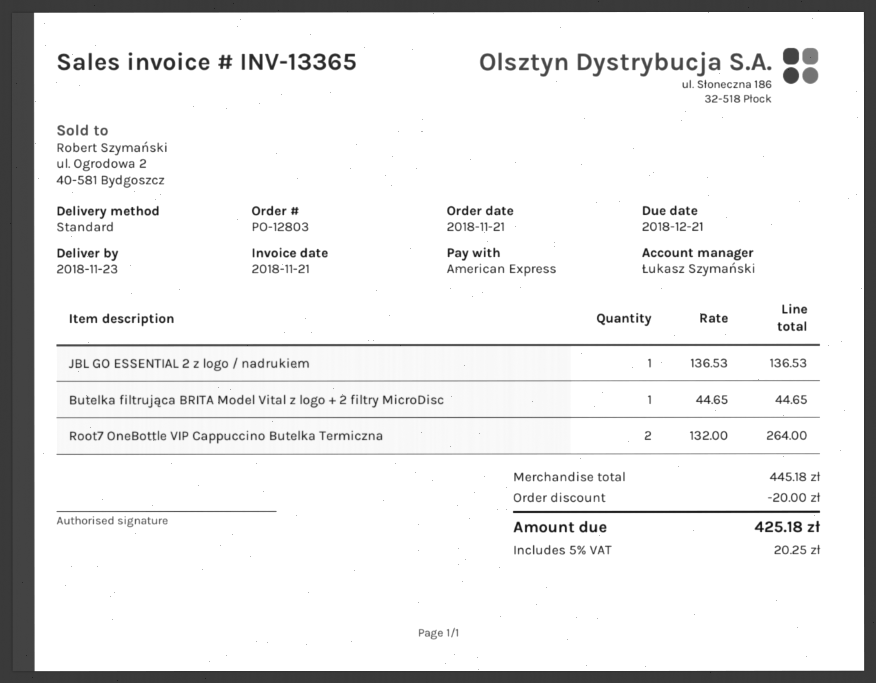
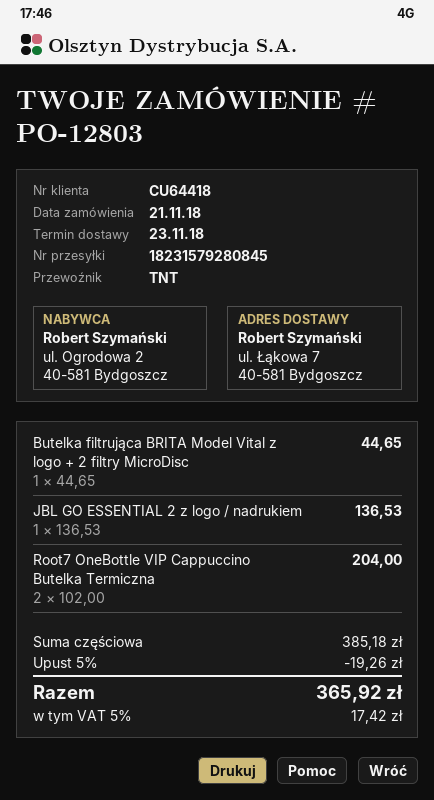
shipping method: standard -> TNT
Root7 OneBottle VIP Cappuccino Butelka Termiczna: 2 x 132.00 = 264.00 -> 2 x 102.00 = 204.00
subtotal: 445.18 -> 385.18
discount: 20.00 -> 19.26
tax: 5% = 20.25 -> 5% = 17.42
total: 425.18 -> 365.92

